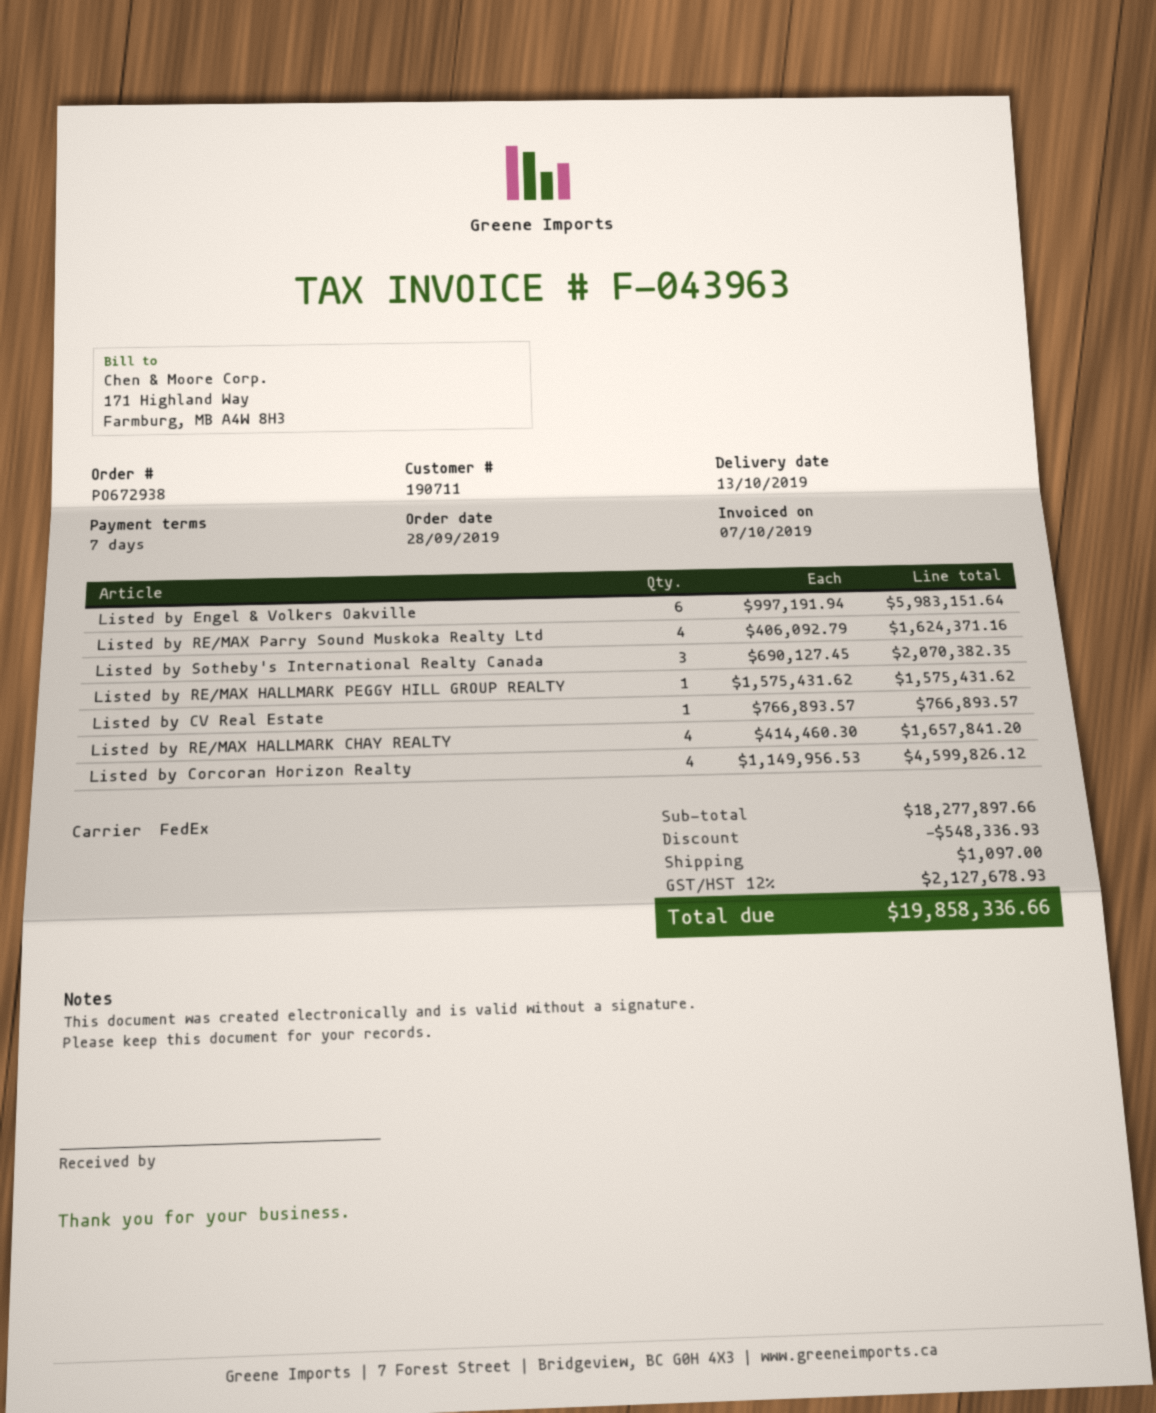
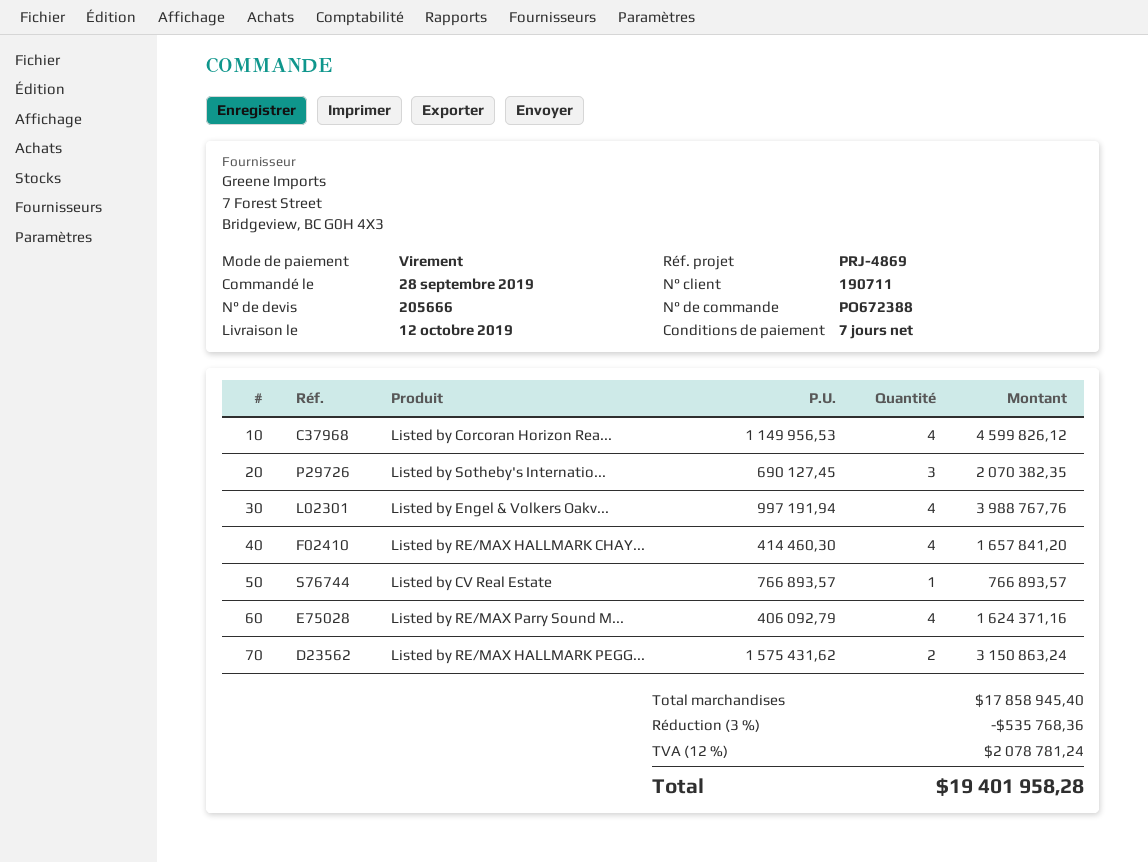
order number: PO672938 -> PO672388
delivery date: 2019-10-13 -> 2019-10-12
Listed by Engel & Volkers Oakville: 6 x 997191.94 = 5983151.64 -> 4 x 997191.94 = 3988767.76
Listed by RE/MAX HALLMARK PEGGY HILL GROUP REALTY: 1 x 1575431.62 = 1575431.62 -> 2 x 1575431.62 = 3150863.24
subtotal: 18277897.66 -> 17858945.40
discount: 548336.93 -> 535768.36
shipping: 1097.00 -> none
tax: 12% = 2127678.93 -> 12% = 2078781.24
total: 19858336.66 -> 19401958.28

